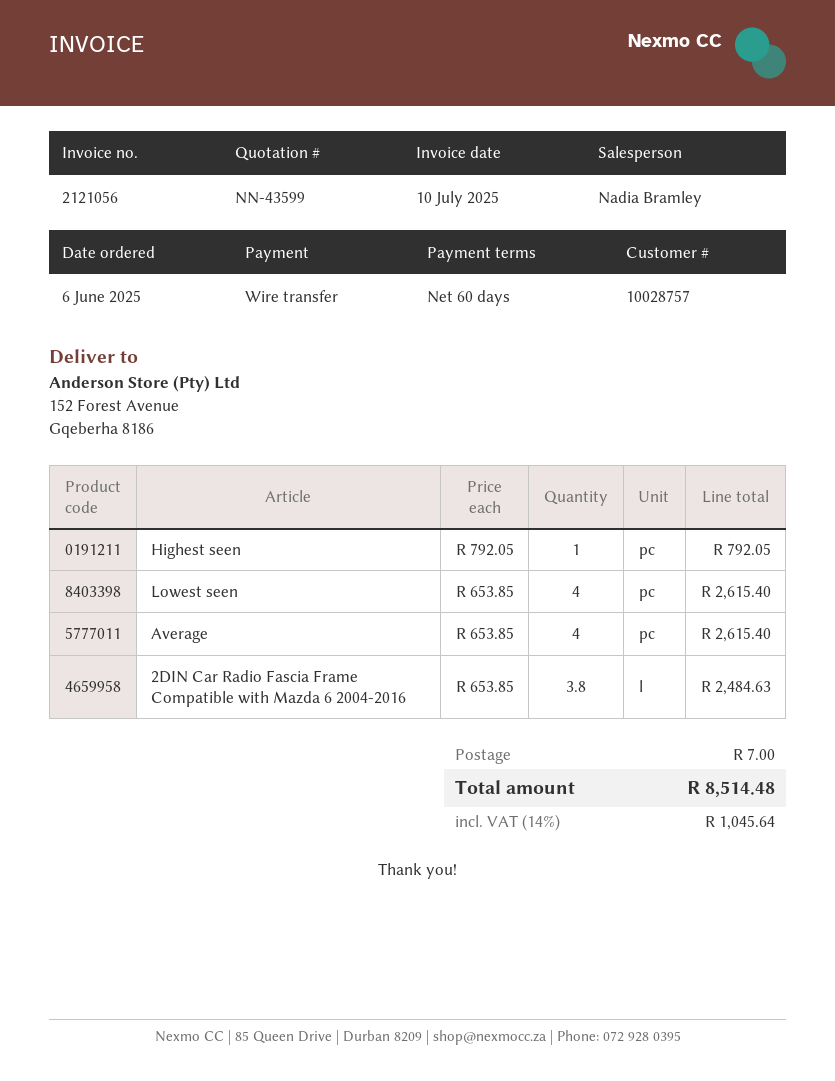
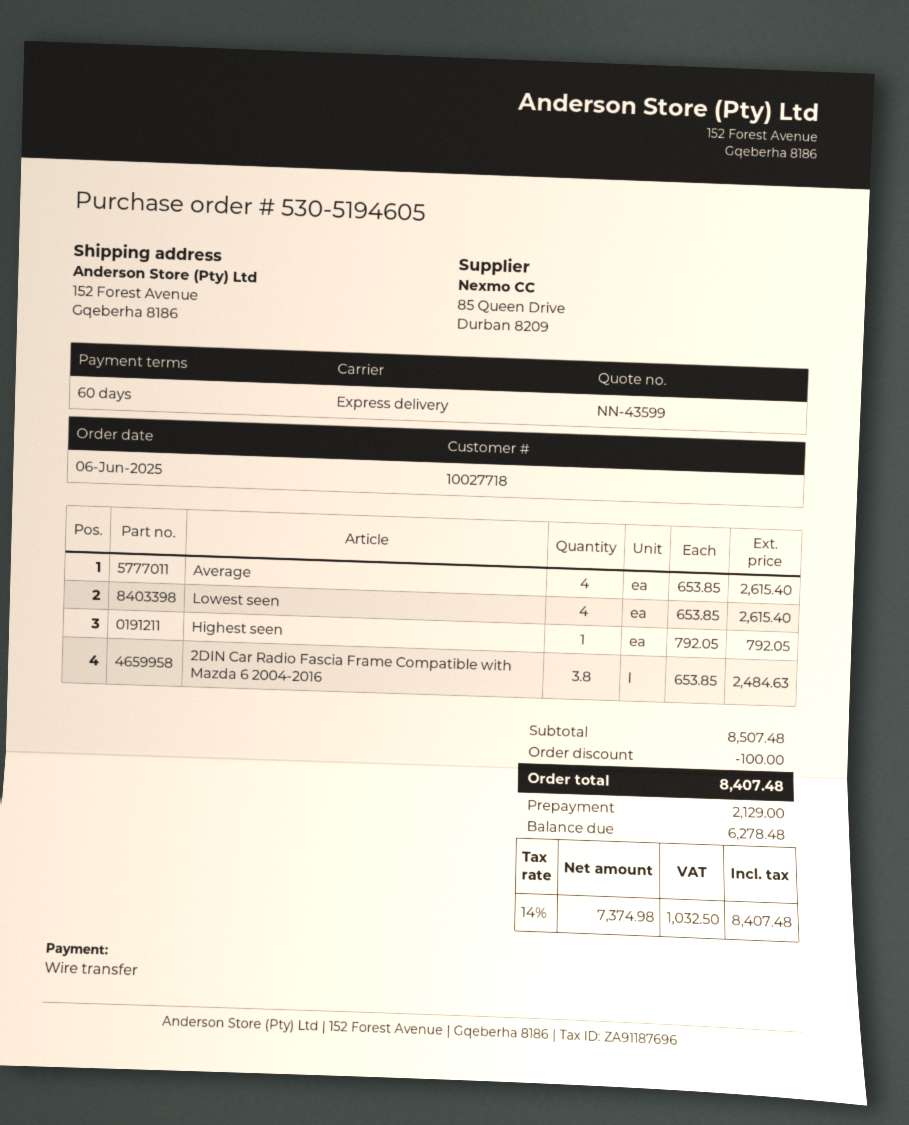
customer number: 10028757 -> 10027718
discount: none -> 100.00
shipping: 7.00 -> none
tax: 14% = 1045.64 -> 14% = 1032.50
total: 8514.48 -> 8407.48

